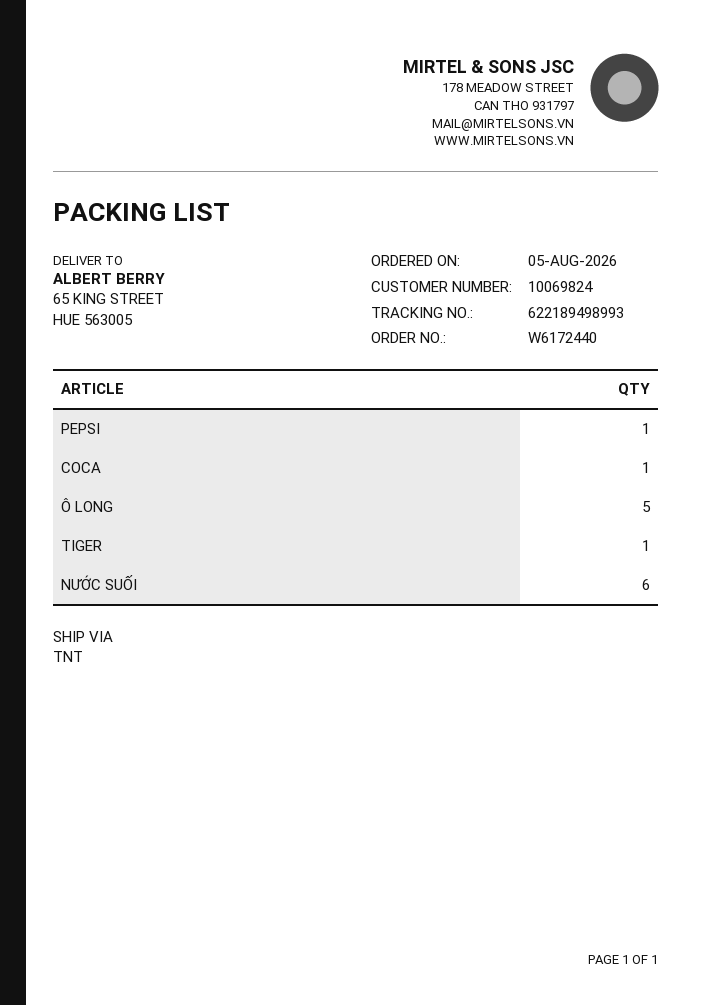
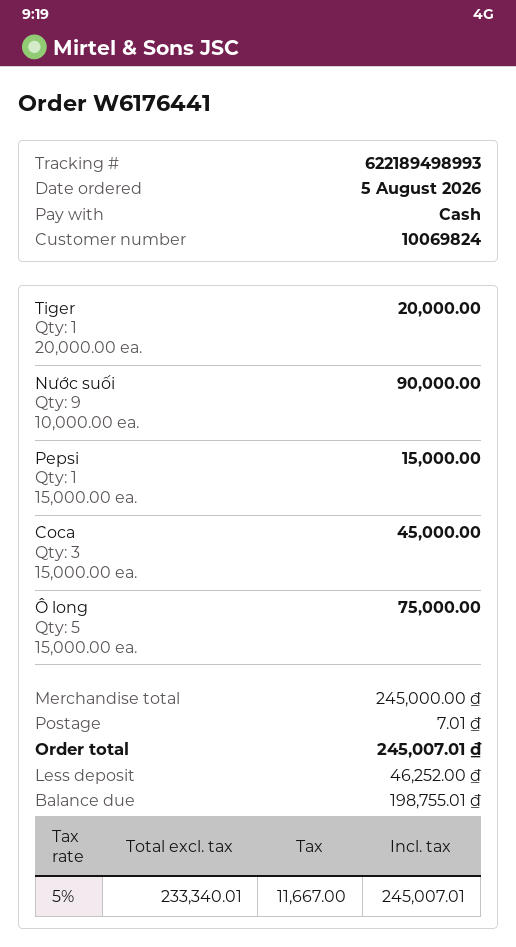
order number: W6172440 -> W6176441
COCA: 1 -> 3
NƯỚC SUỐI: 6 -> 9

